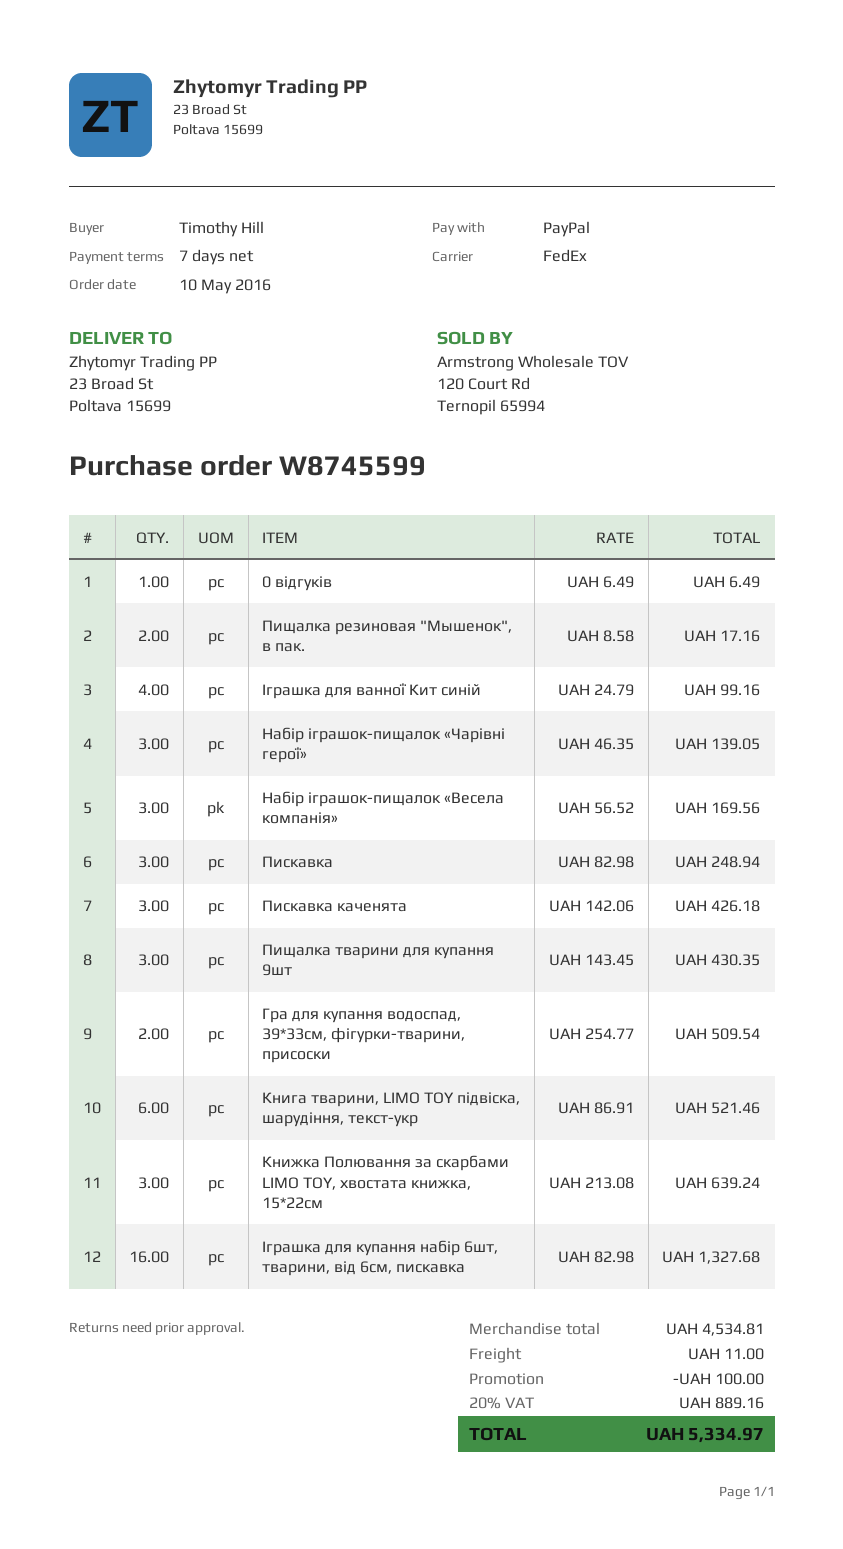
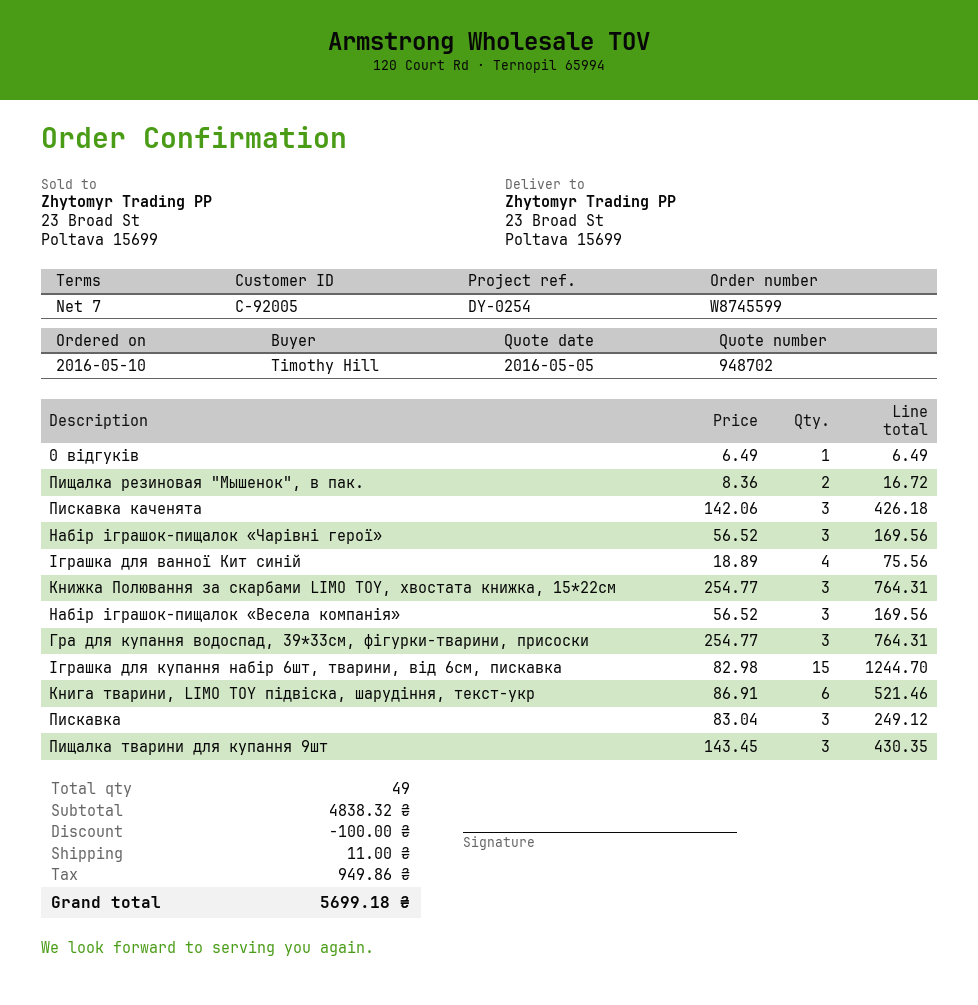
Пищалка резиновая "Мышенок", в пак.: 2 x 8.58 = 17.16 -> 2 x 8.36 = 16.72
Іграшка для ванної Кит синій: 4 x 24.79 = 99.16 -> 4 x 18.89 = 75.56
Набір іграшок-пищалок «Чарівні герої»: 3 x 46.35 = 139.05 -> 3 x 56.52 = 169.56
Пискавка: 3 x 82.98 = 248.94 -> 3 x 83.04 = 249.12
Гра для купання водоспад, 39*33см, фігурки-тварини, присоски: 2 x 254.77 = 509.54 -> 3 x 254.77 = 764.31
Книжка Полювання за скарбами LIMO TOY, хвостата книжка, 15*22см: 3 x 213.08 = 639.24 -> 3 x 254.77 = 764.31
Іграшка для купання набір 6шт, тварини, від 6см, пискавка: 16 x 82.98 = 1327.68 -> 15 x 82.98 = 1244.70
subtotal: 4534.81 -> 4838.32
tax: 889.16 -> 949.86
total: 5334.97 -> 5699.18

